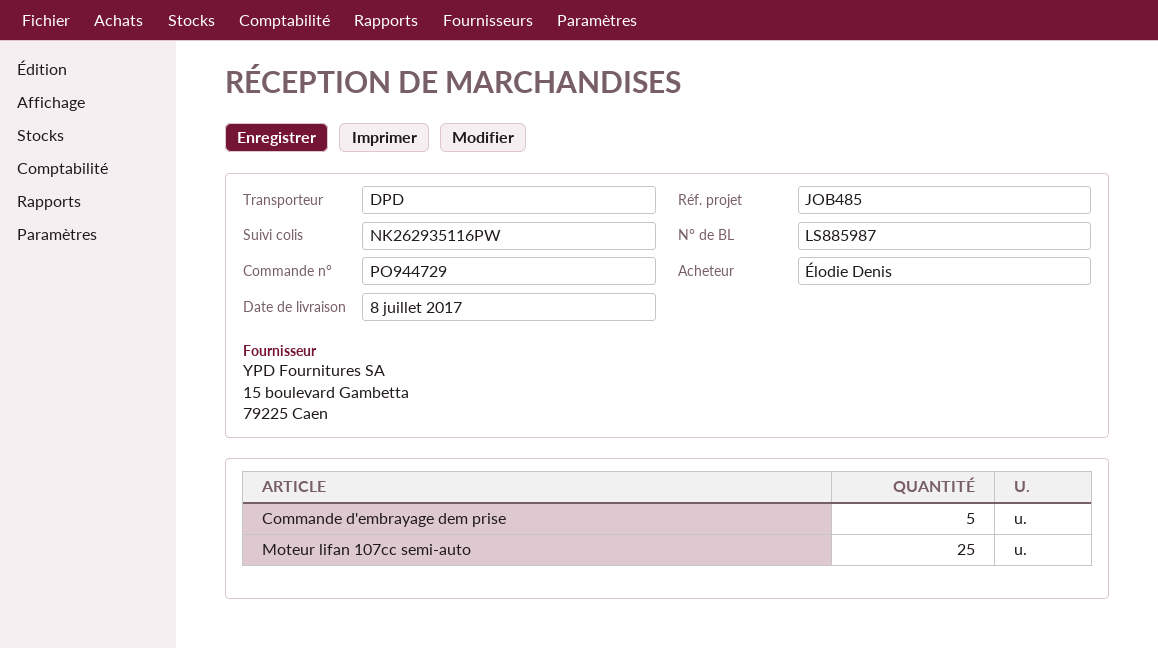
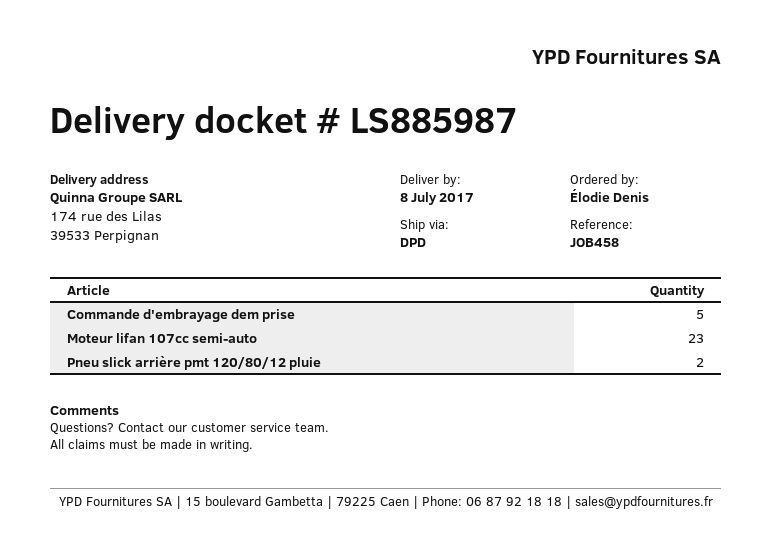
reference: JOB485 -> JOB458
Moteur lifan 107cc semi-auto: 25 -> 23
Pneu slick arrière pmt 120/80/12 pluie: none -> 2

